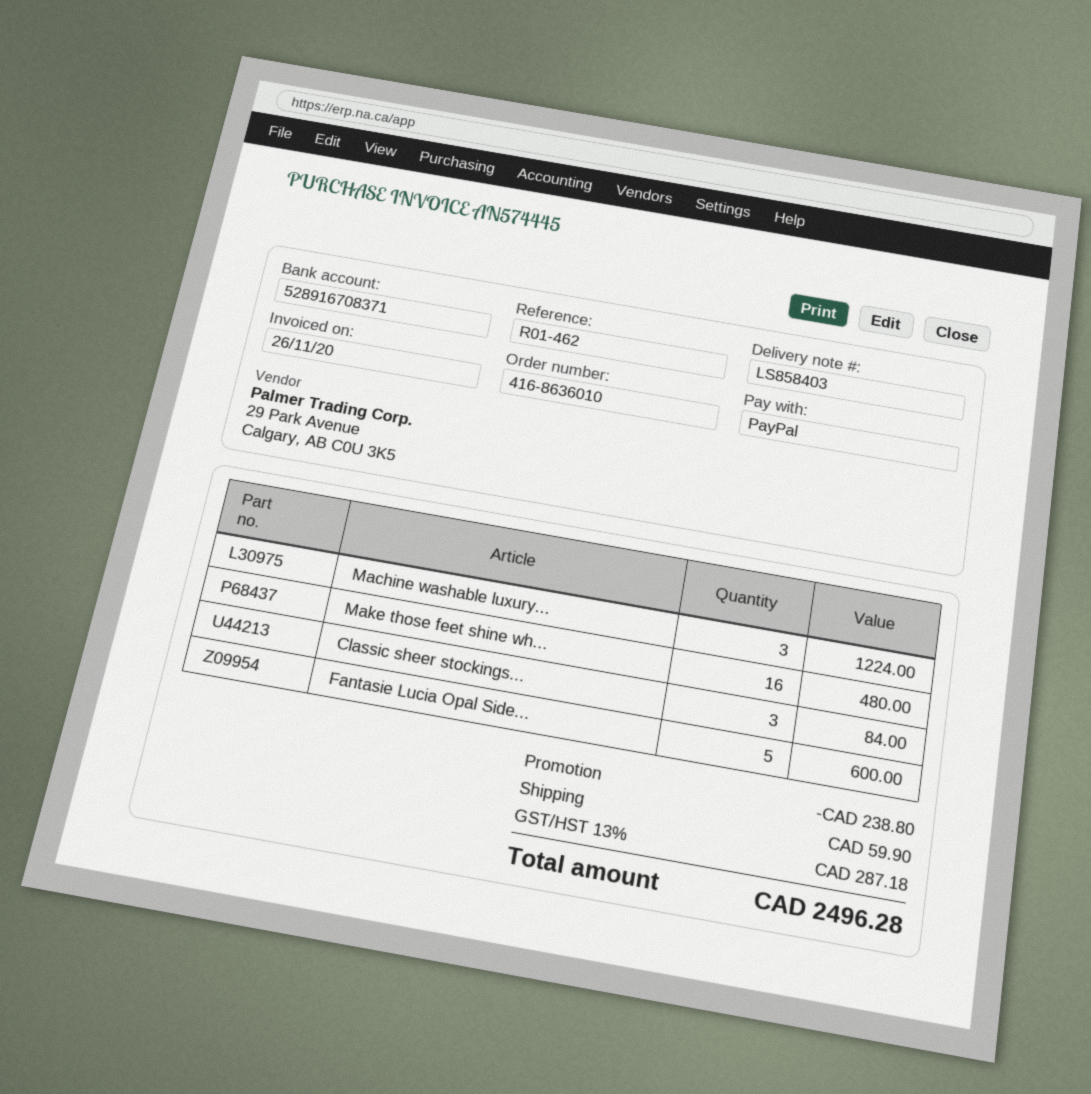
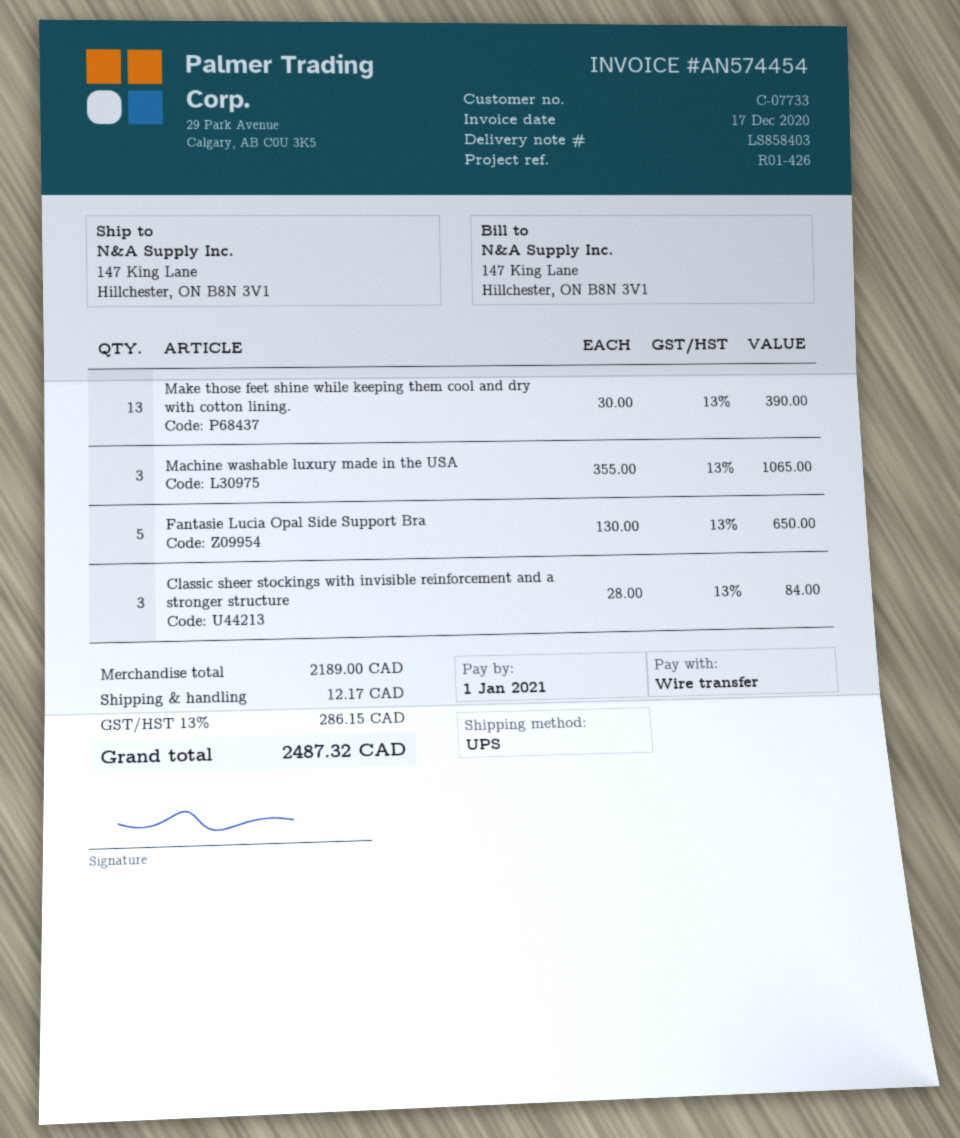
invoice number: AN574445 -> AN574454
invoice date: 2020-11-26 -> 2020-12-17
reference: R01-462 -> R01-426
payment method: PayPal -> bank transfer
Machine washable luxury...: 3 for 1224.00 -> 3 for 1065.00
Make those feet shine wh...: 16 for 480.00 -> 13 for 390.00
Fantasie Lucia Opal Side...: 5 for 600.00 -> 5 for 650.00
discount: 238.80 -> none
shipping: 59.90 -> 12.17
tax: 13% = 287.18 -> 13% = 286.15
total: 2496.28 -> 2487.32

